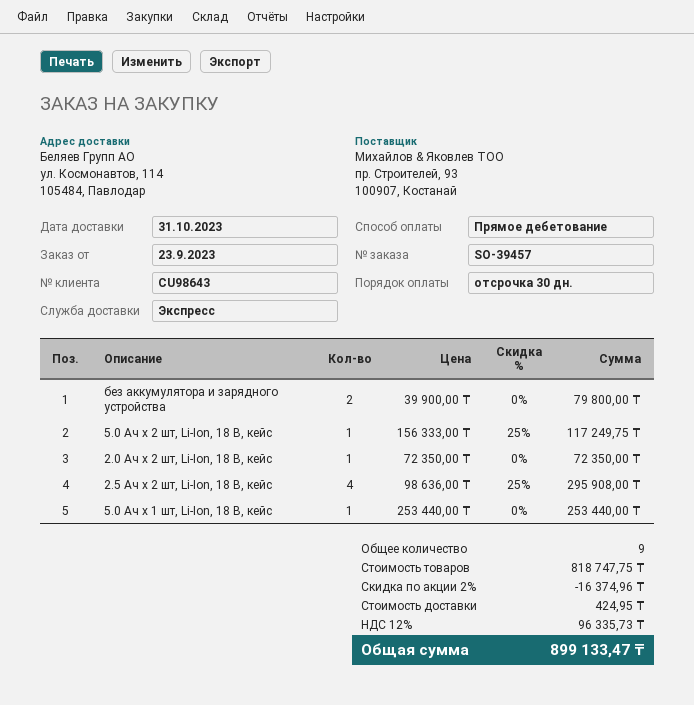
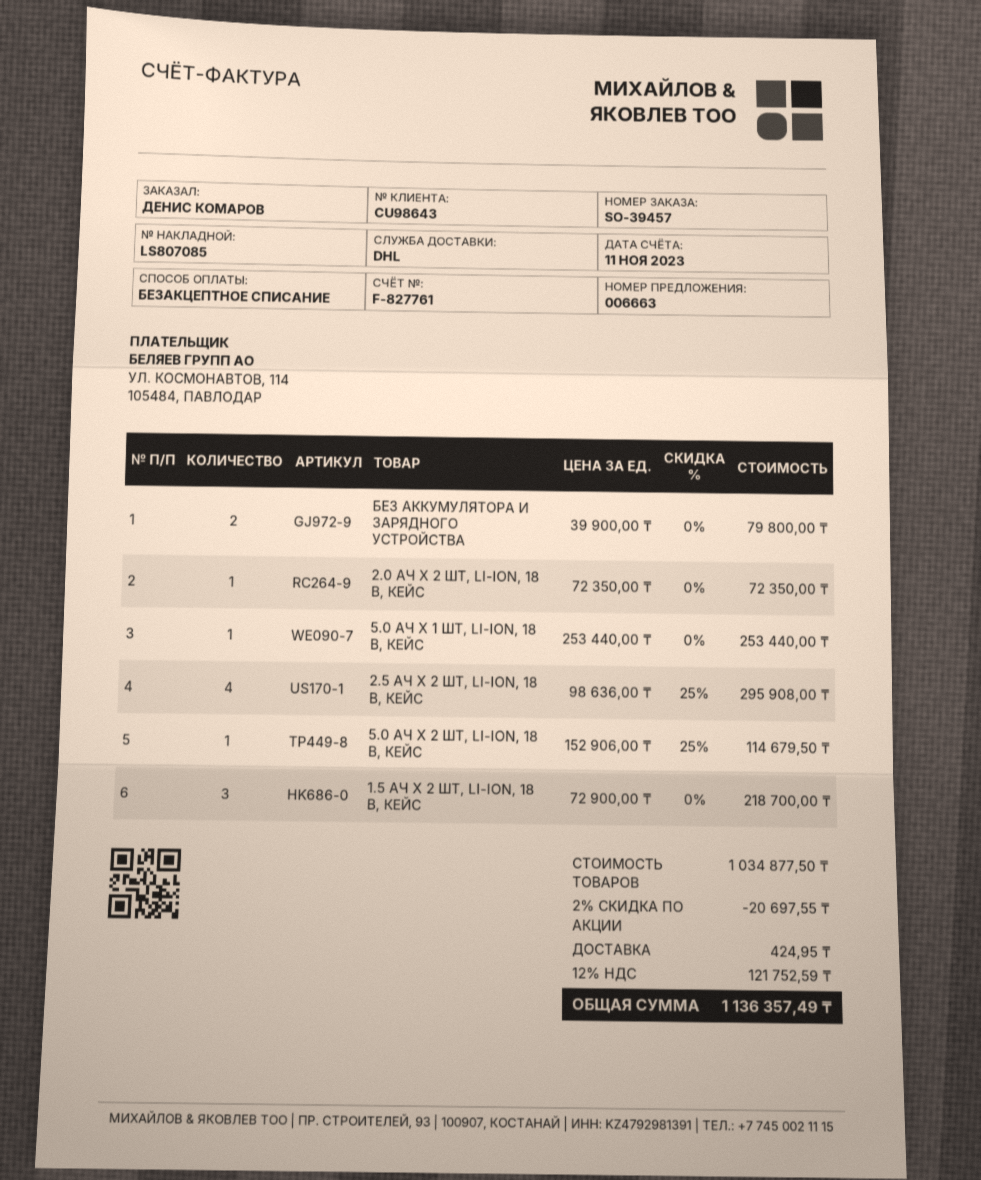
shipping method: express -> DHL
5.0 Ач x 2 шт, Li-Ion, 18 В, кейс: 1 x 156333.00 - 25% = 117249.75 -> 1 x 152906.00 - 25% = 114679.50
1.5 АЧ X 2 ШТ, LI-ION, 18 В, КЕЙС: none -> 3 x 72900.00 = 218700.00
subtotal: 818747.75 -> 1034877.50
discount: 2% = 16374.96 -> 2% = 20697.55
tax: 12% = 96335.73 -> 12% = 121752.59
total: 899133.47 -> 1136357.49

